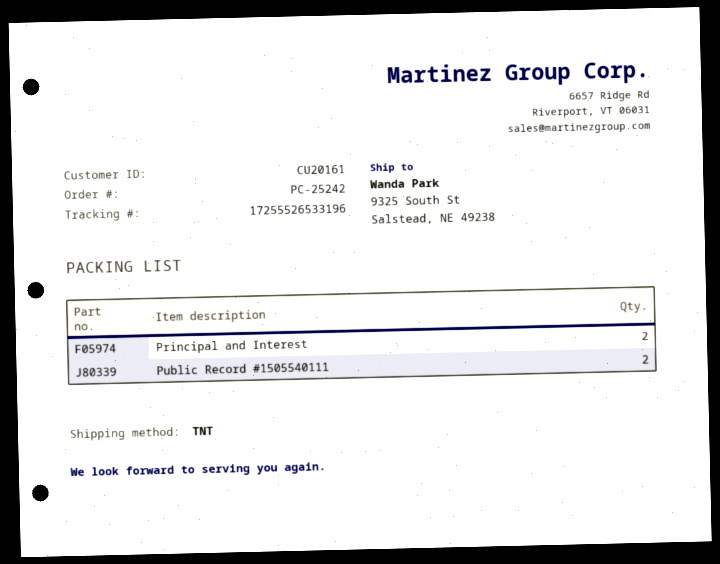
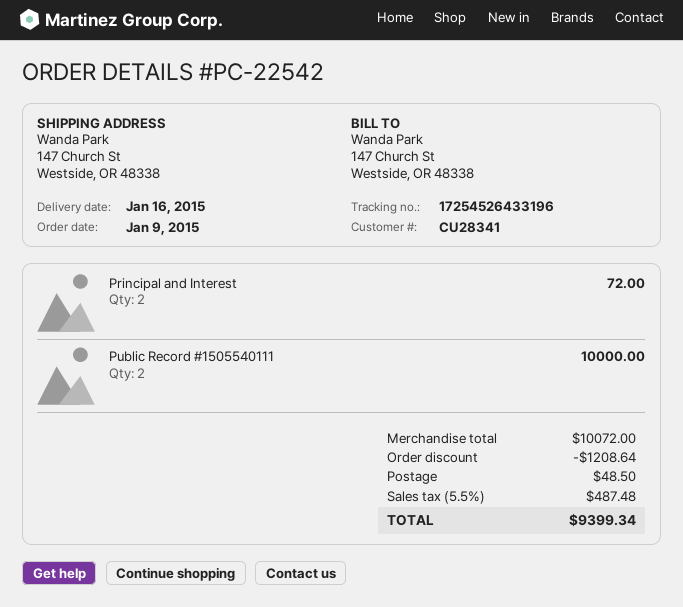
order number: PC-25242 -> PC-22542
customer number: CU20161 -> CU28341
tracking number: 17255526533196 -> 17254526433196
ship to: 9325 South St, Salstead, NE 49238 -> 147 Church St, Westside, OR 48338

